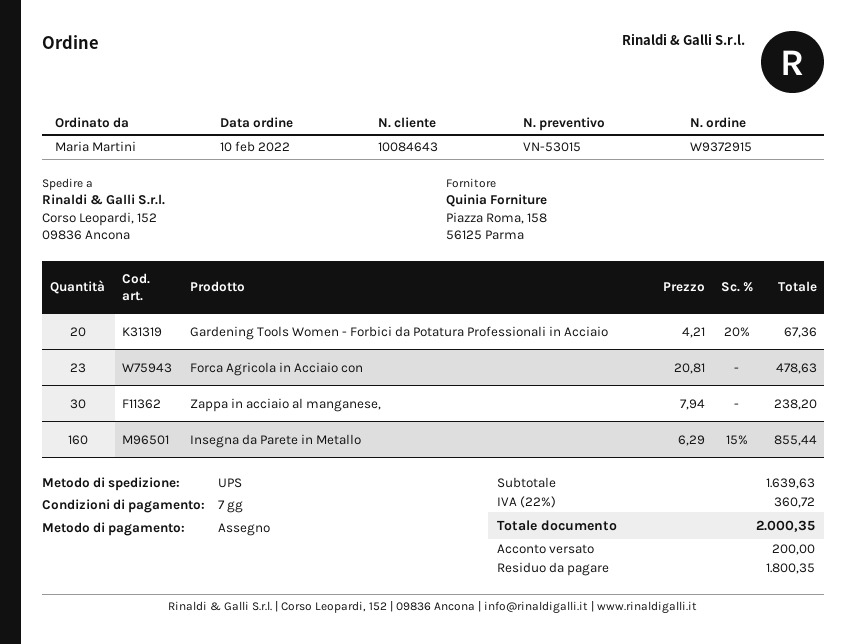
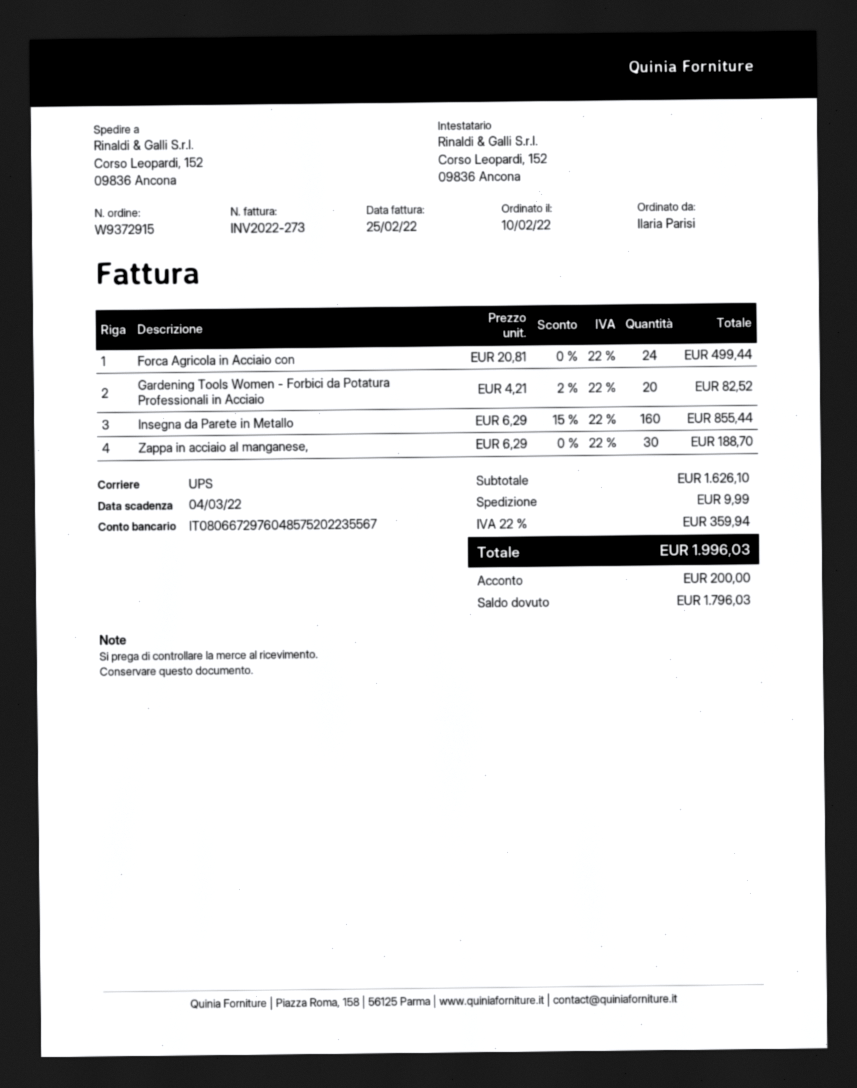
ordered by: Maria Martini -> Ilaria Parisi
Gardening Tools Women - Forbici da Potatura Professionali in Acciaio: 20 x 4.21 - 20% = 67.36 -> 20 x 4.21 - 2% = 82.52
Forca Agricola in Acciaio con: 23 x 20.81 = 478.63 -> 24 x 20.81 = 499.44
Zappa in acciaio al manganese,: 30 x 7.94 = 238.20 -> 30 x 6.29 = 188.70
subtotal: 1639.63 -> 1626.10
shipping: none -> 9.99
tax: 22% = 360.72 -> 22% = 359.94
total: 2000.35 -> 1996.03
balance: 1800.35 -> 1796.03

